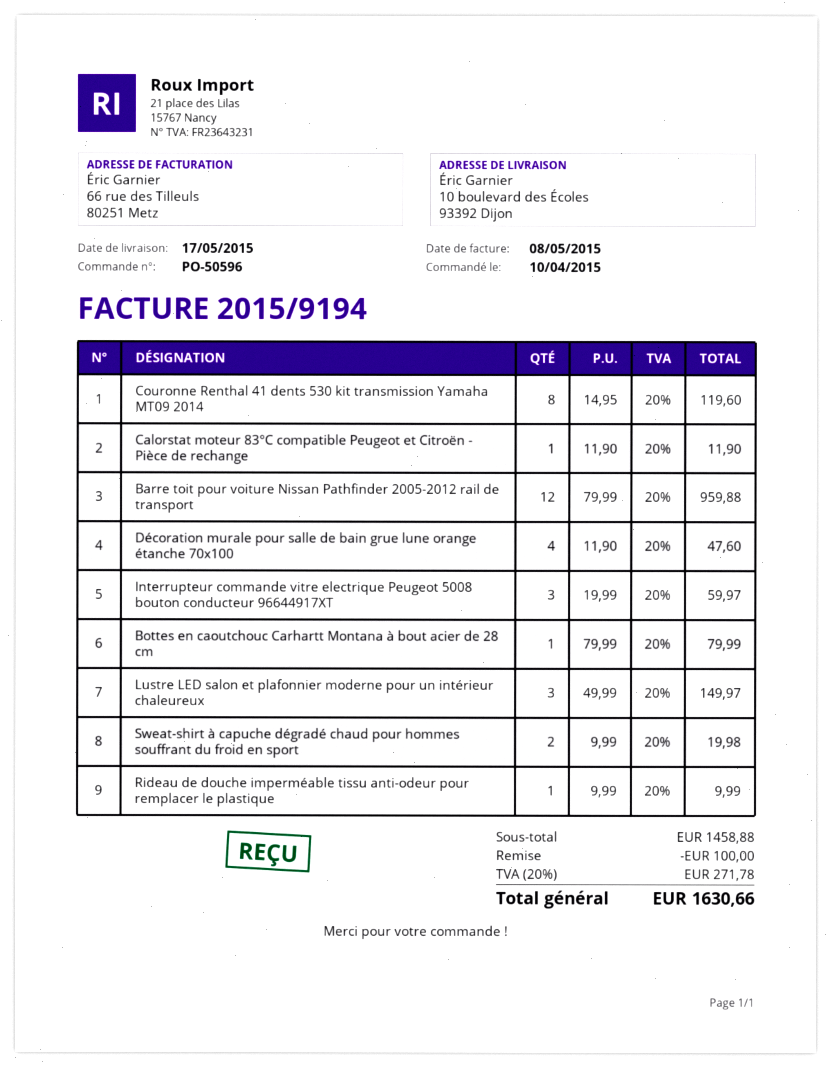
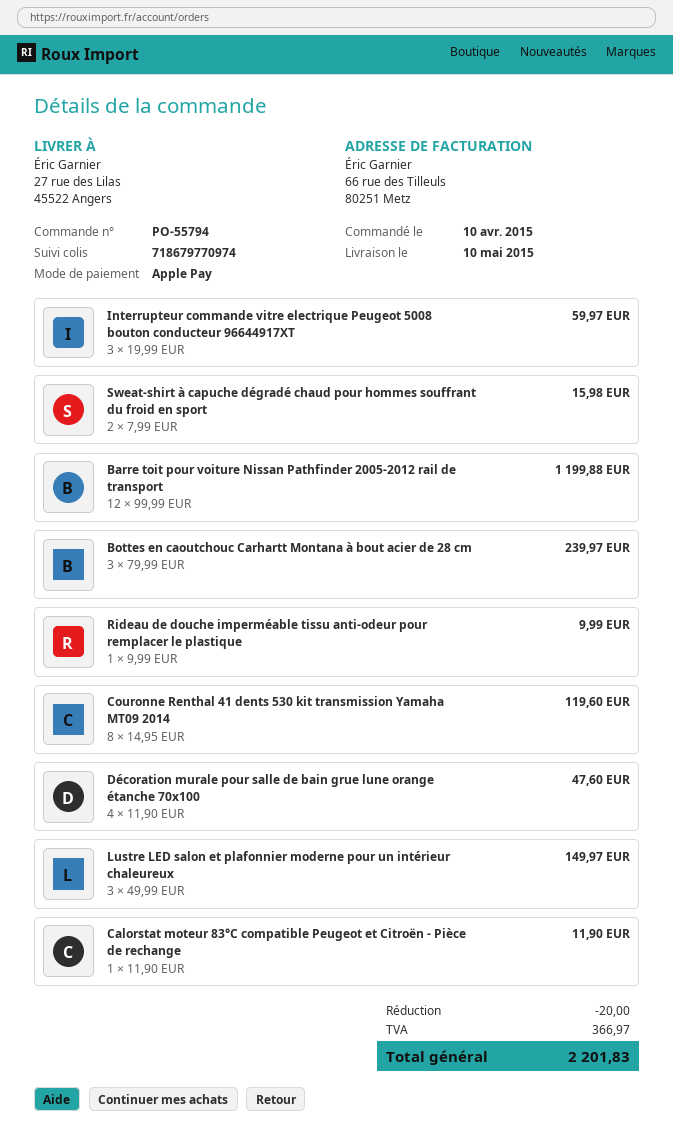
order number: PO-50596 -> PO-55794
delivery date: 2015-05-17 -> 2015-05-10
ship to: 10 boulevard des Écoles, 93392 Dijon -> 27 rue des Lilas, 45522 Angers
Barre toit pour voiture Nissan Pathfinder 2005-2012 rail de transport: 12 x 79.99 = 959.88 -> 12 x 99.99 = 1199.88
Bottes en caoutchouc Carhartt Montana à bout acier de 28 cm: 1 x 79.99 = 79.99 -> 3 x 79.99 = 239.97
Sweat-shirt à capuche dégradé chaud pour hommes souffrant du froid en sport: 2 x 9.99 = 19.98 -> 2 x 7.99 = 15.98
discount: 100.00 -> 20.00
tax: 271.78 -> 366.97
total: 1630.66 -> 2201.83

